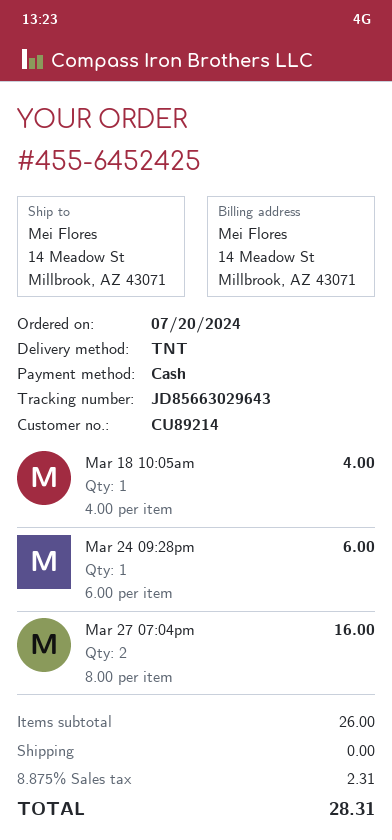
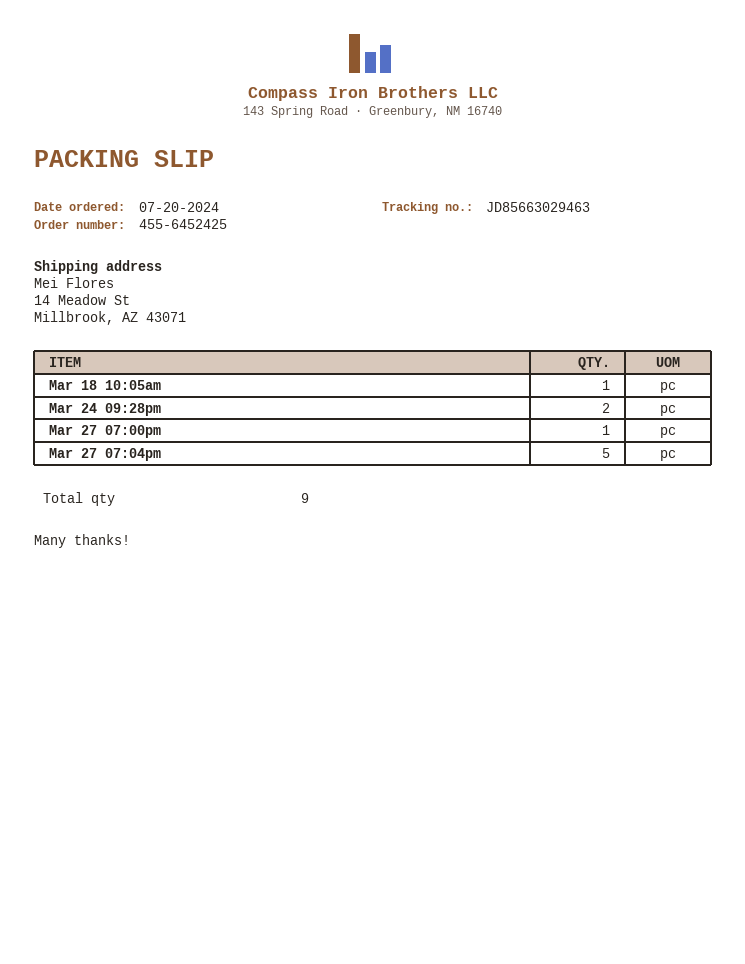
tracking number: JD85663029643 -> JD85663029463
Mar 24 09:28pm: 1 -> 2
Mar 27 07:04pm: 2 -> 5
Mar 27 07:00pm: none -> 1

